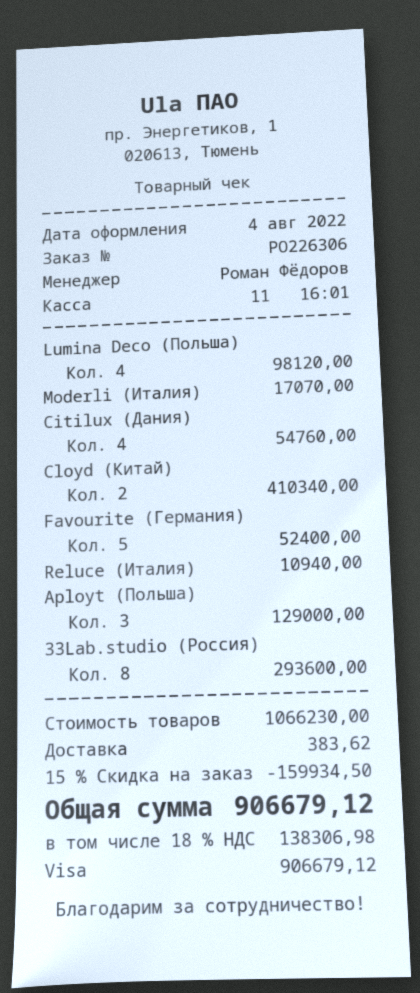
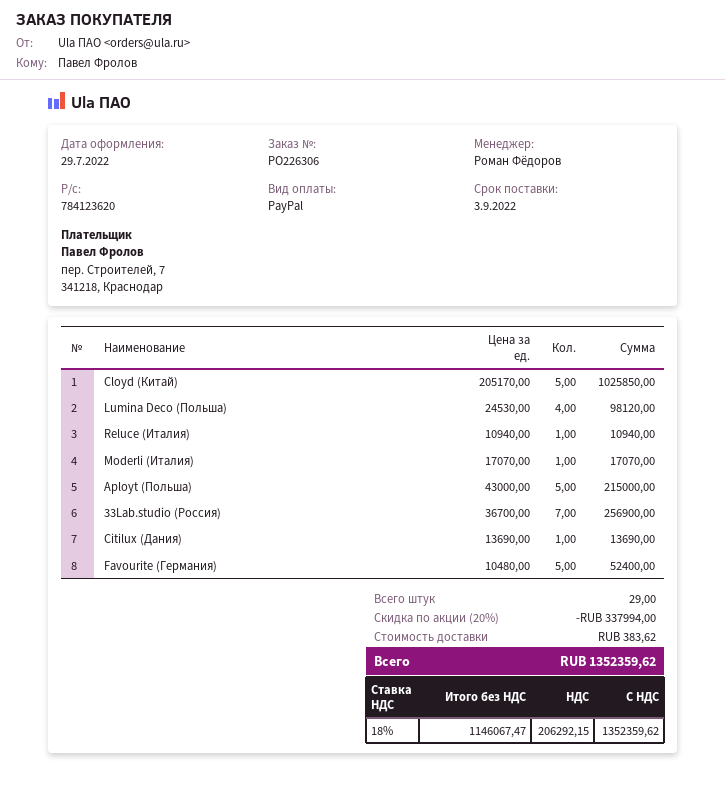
order date: 2022-08-04 -> 2022-07-29
payment method: Visa -> PayPal
Citilux (Дания): 4 for 54760.00 -> 1 for 13690.00
Cloyd (Китай): 2 for 410340.00 -> 5 for 1025850.00
Aployt (Польша): 3 for 129000.00 -> 5 for 215000.00
33Lab.studio (Россия): 8 for 293600.00 -> 7 for 256900.00
discount: 15% = 159934.50 -> 20% = 337994.00
tax: 18% = 138306.98 -> 18% = 206292.15
total: 906679.12 -> 1352359.62

